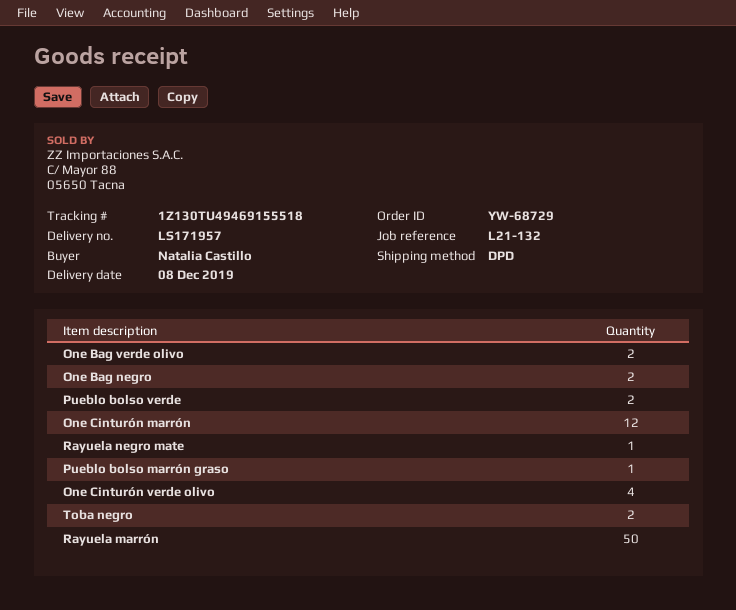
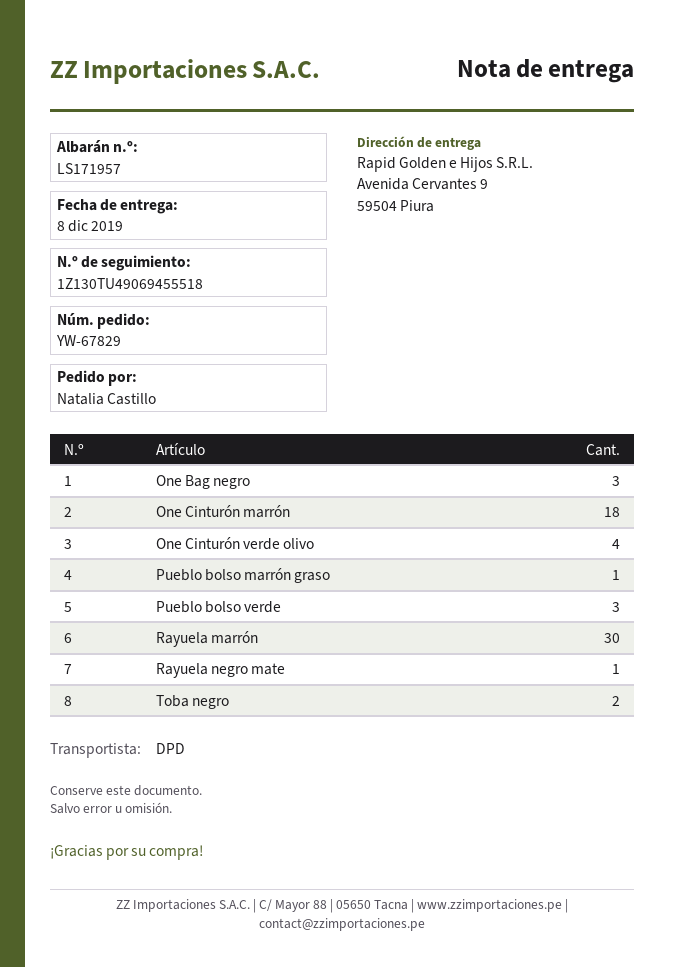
order number: YW-68729 -> YW-67829
tracking number: 1Z130TU49469155518 -> 1Z130TU49069455518
One Bag verde olivo: 2 -> none
One Bag negro: 2 -> 3
Pueblo bolso verde: 2 -> 3
One Cinturón marrón: 12 -> 18
Rayuela marrón: 50 -> 30

